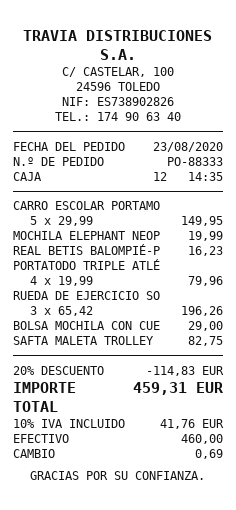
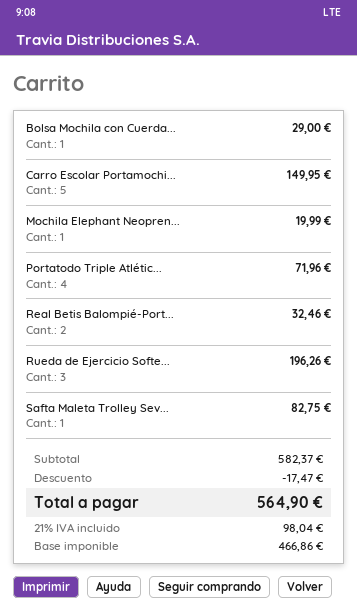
REAL BETIS BALOMPIÉ-P: 1 for 16.23 -> 2 for 32.46
PORTATODO TRIPLE ATLÉ: 4 for 79.96 -> 4 for 71.96
discount: 114.83 -> 17.47
tax: 10% = 41.76 -> 21% = 98.04
total: 459.31 -> 564.90

